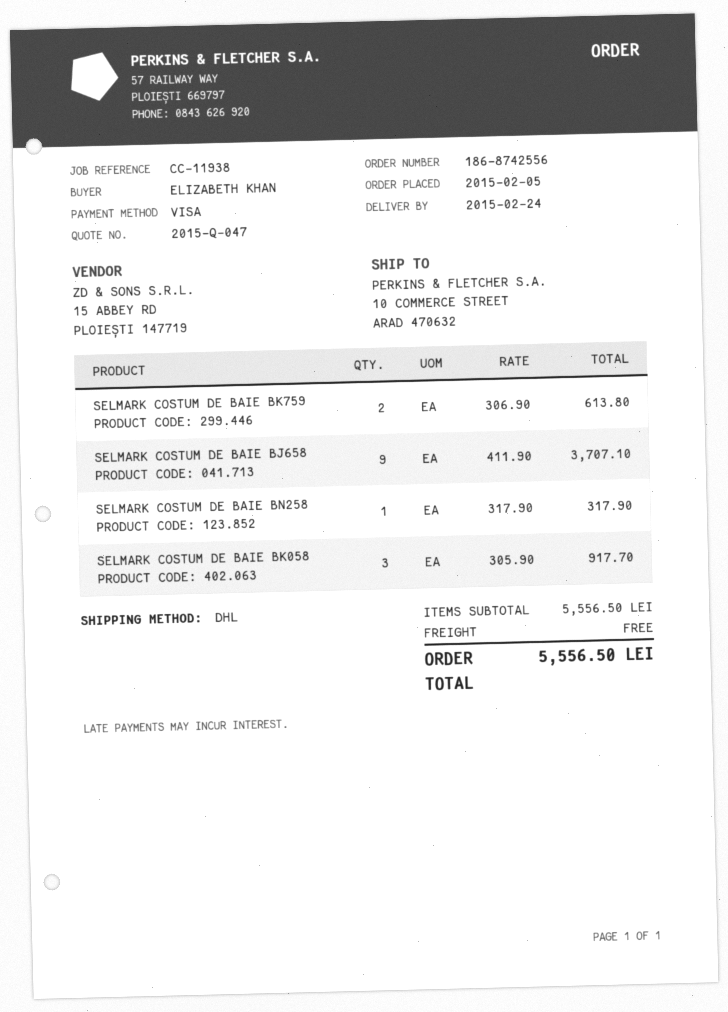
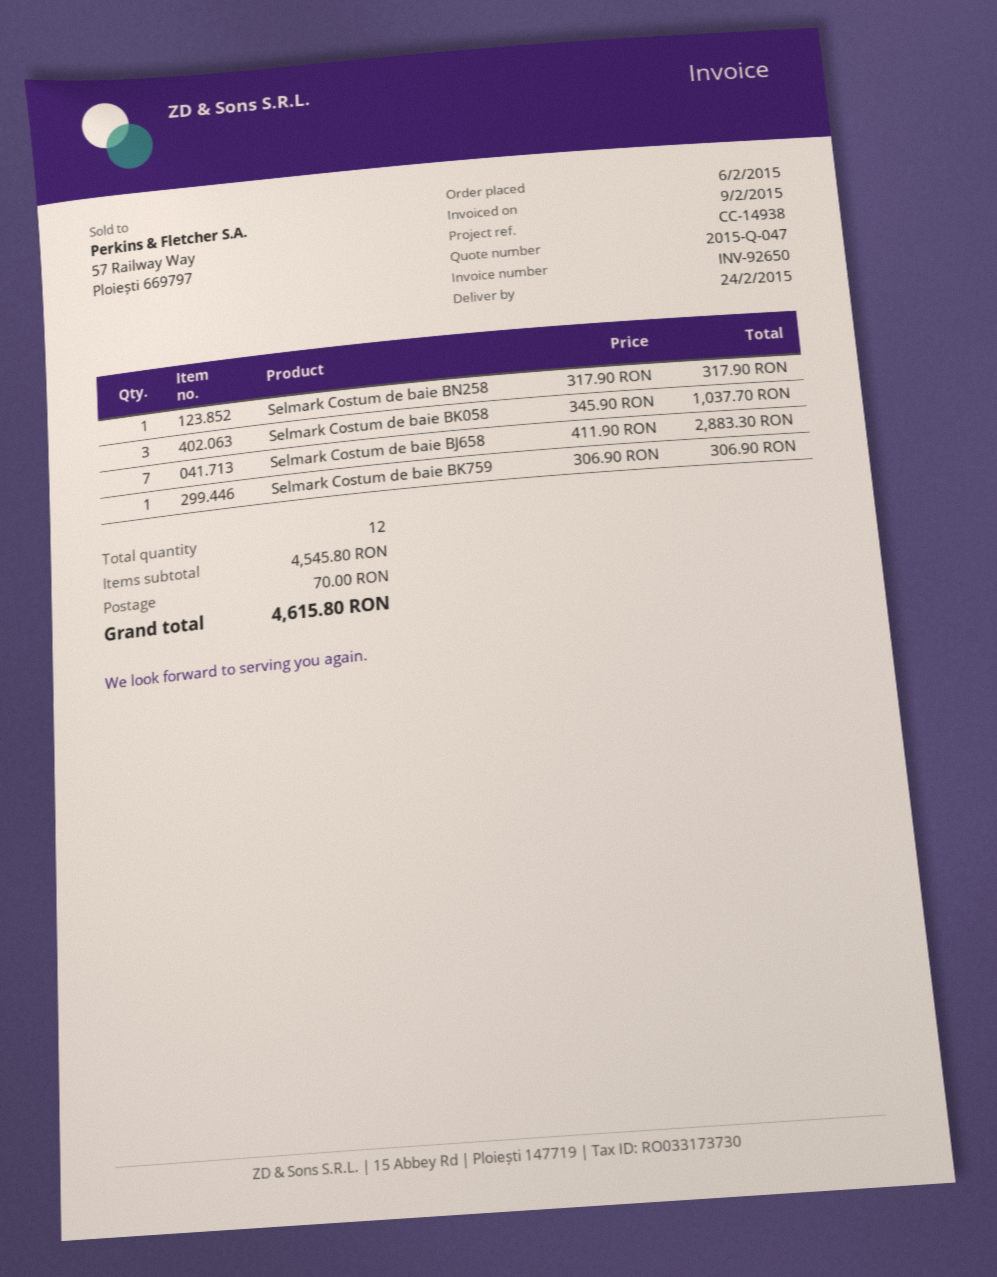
order date: 2015-02-05 -> 2015-02-06
reference: CC-11938 -> CC-14938
SELMARK COSTUM DE BAIE BK759: 2 x 306.90 = 613.80 -> 1 x 306.90 = 306.90
SELMARK COSTUM DE BAIE BJ658: 9 x 411.90 = 3707.10 -> 7 x 411.90 = 2883.30
SELMARK COSTUM DE BAIE BK058: 3 x 305.90 = 917.70 -> 3 x 345.90 = 1037.70
subtotal: 5556.50 -> 4545.80
shipping: 0.00 -> 70.00
total: 5556.50 -> 4615.80

